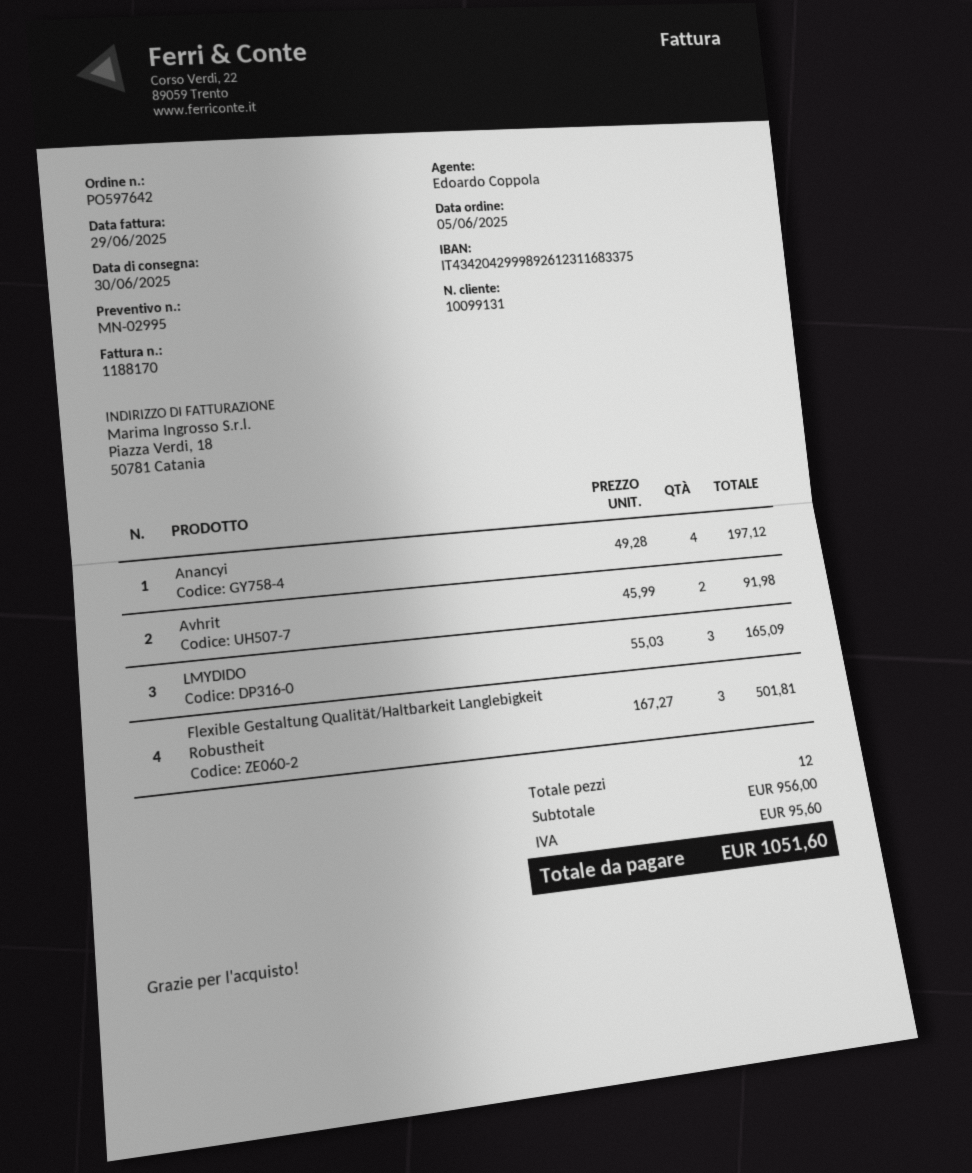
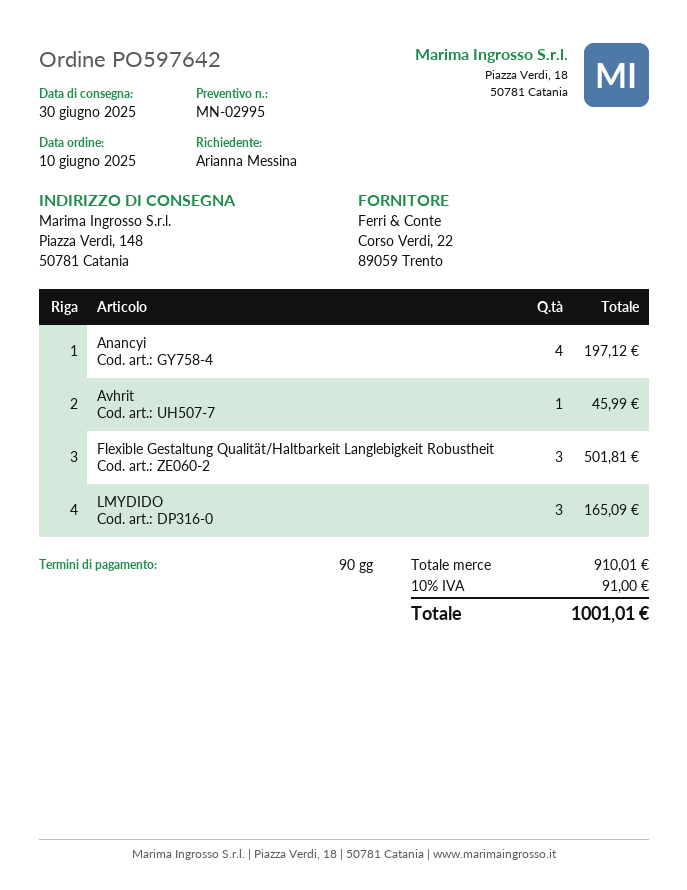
order date: 2025-06-05 -> 2025-06-10
Avhrit: 2 for 91.98 -> 1 for 45.99
subtotal: 956.00 -> 910.01
tax: 95.60 -> 91.00
total: 1051.60 -> 1001.01

